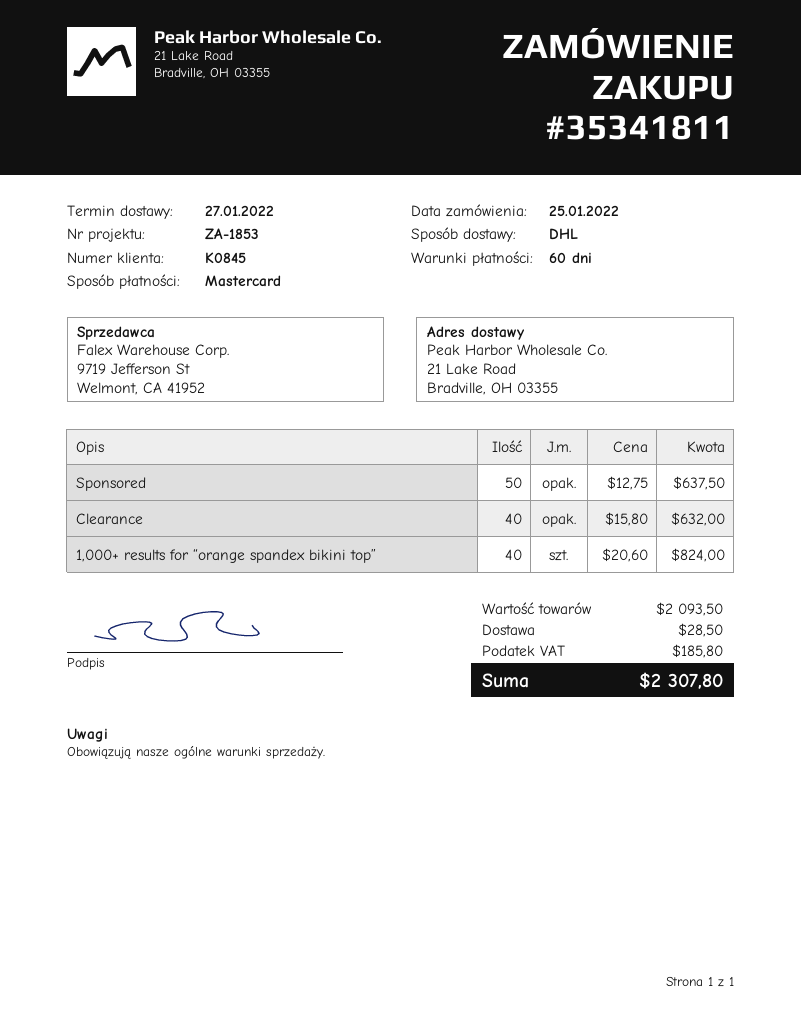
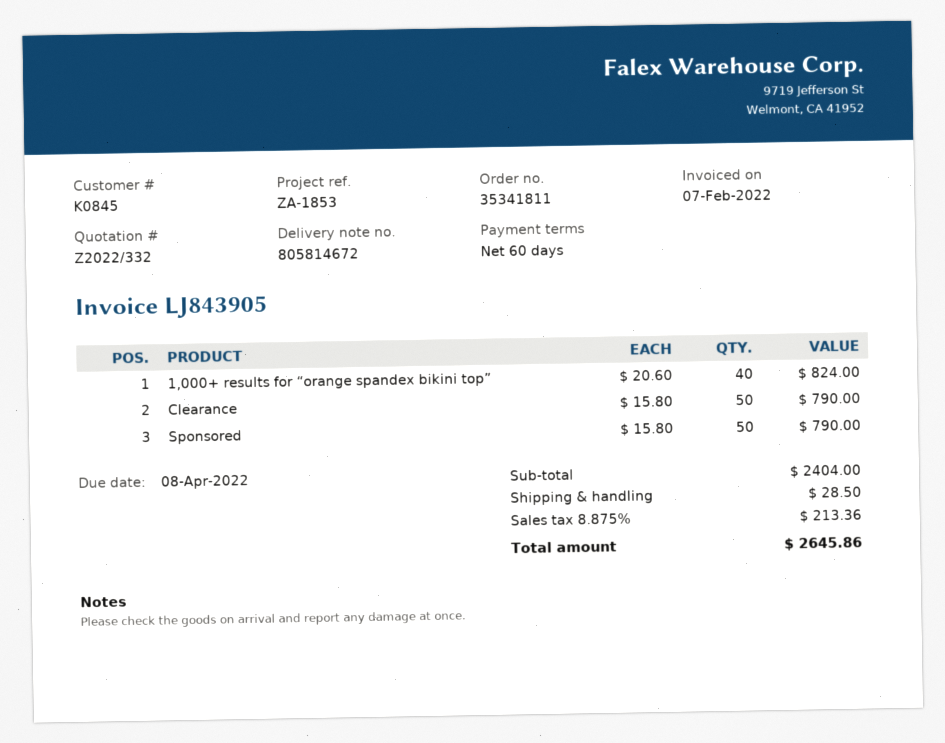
Sponsored: 50 x 12.75 = 637.50 -> 50 x 15.80 = 790.00
Clearance: 40 x 15.80 = 632.00 -> 50 x 15.80 = 790.00
subtotal: 2093.50 -> 2404.00
tax: 185.80 -> 213.36
total: 2307.80 -> 2645.86

